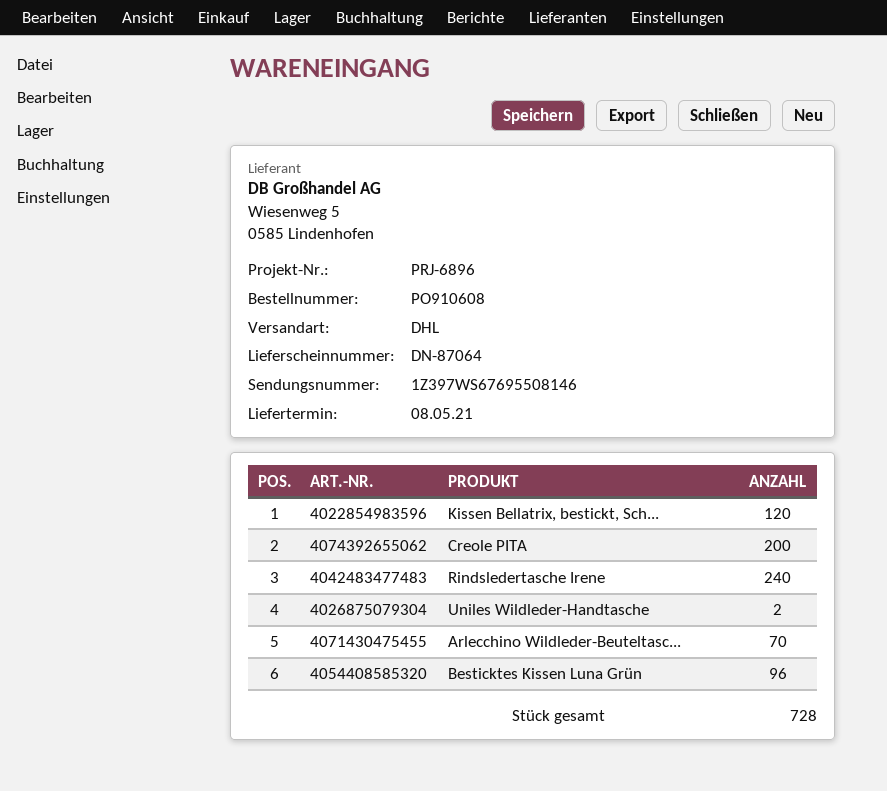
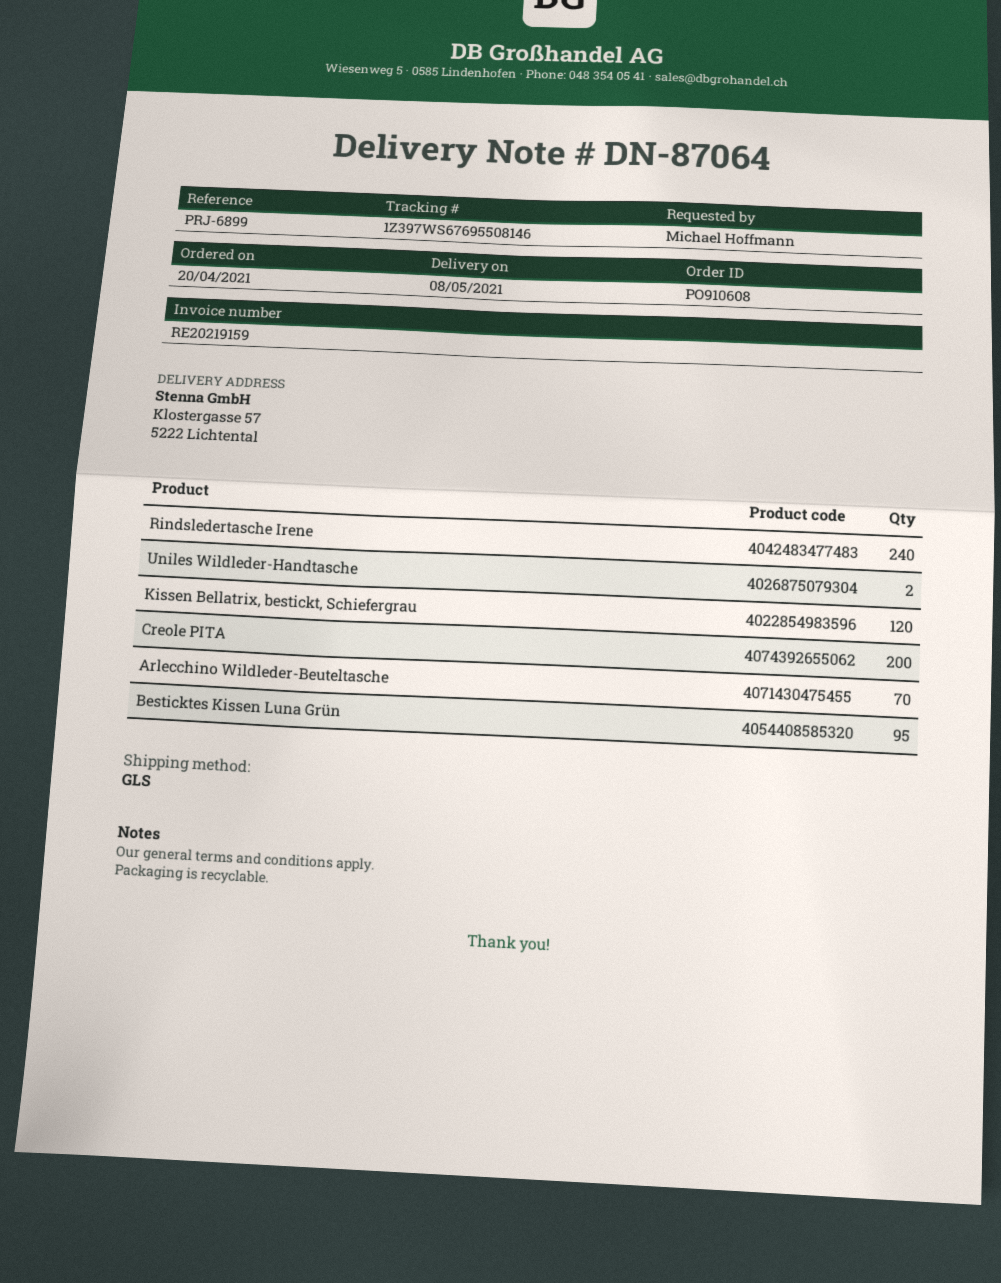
reference: PRJ-6896 -> PRJ-6899
shipping method: DHL -> GLS
Besticktes Kissen Luna Grün: 96 -> 95

